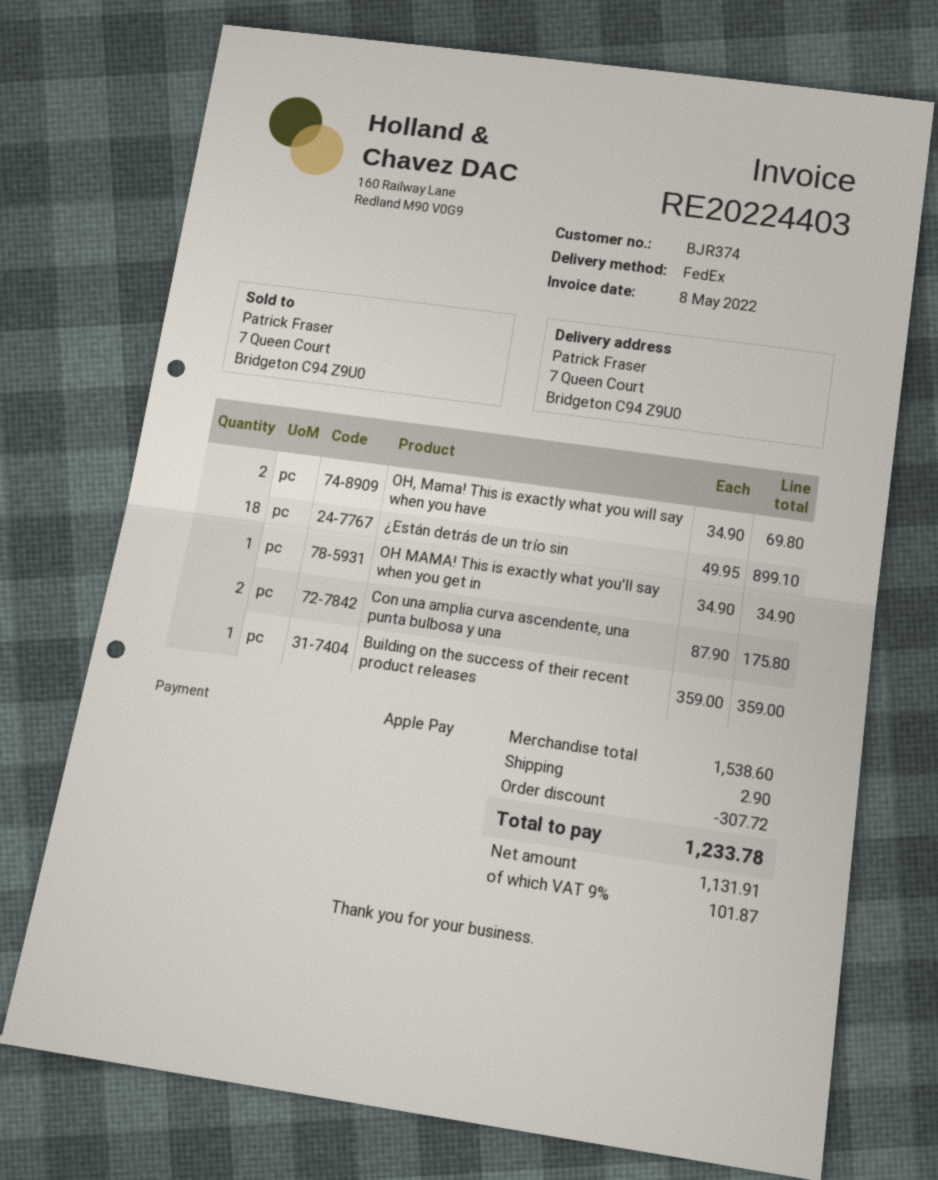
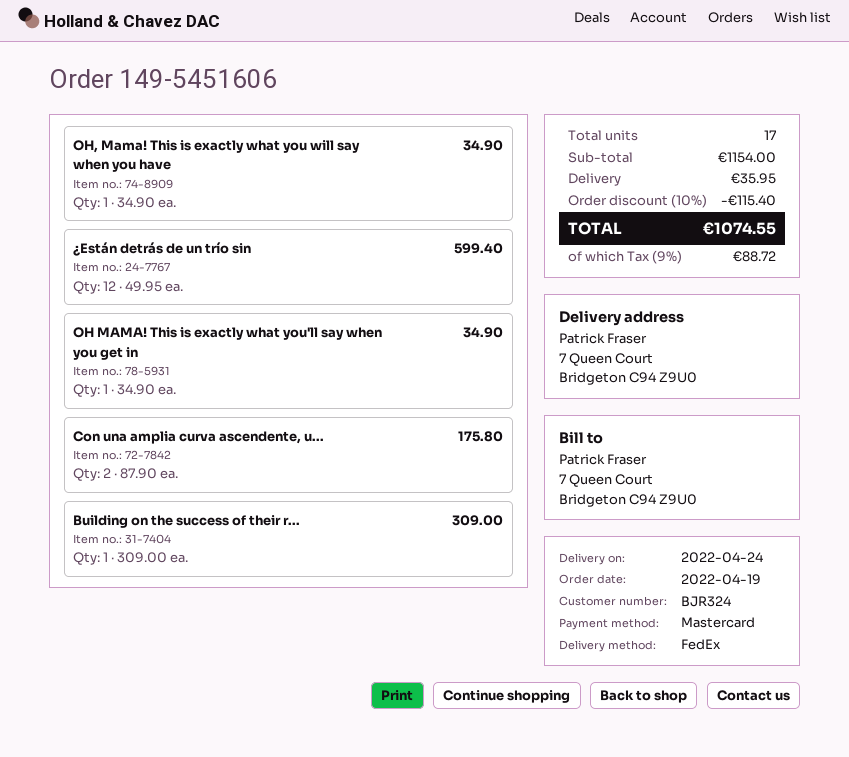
customer number: BJR374 -> BJR324
payment method: Apple Pay -> Mastercard
OH, Mama! This is exactly what you will say when you have: 2 x 34.90 = 69.80 -> 1 x 34.90 = 34.90
¿Están detrás de un trío sin: 18 x 49.95 = 899.10 -> 12 x 49.95 = 599.40
Building on the success of their recent product releases: 1 x 359.00 = 359.00 -> 1 x 309.00 = 309.00
subtotal: 1538.60 -> 1154.00
discount: 307.72 -> 115.40
shipping: 2.90 -> 35.95
tax: 9% = 101.87 -> 9% = 88.72
total: 1233.78 -> 1074.55

